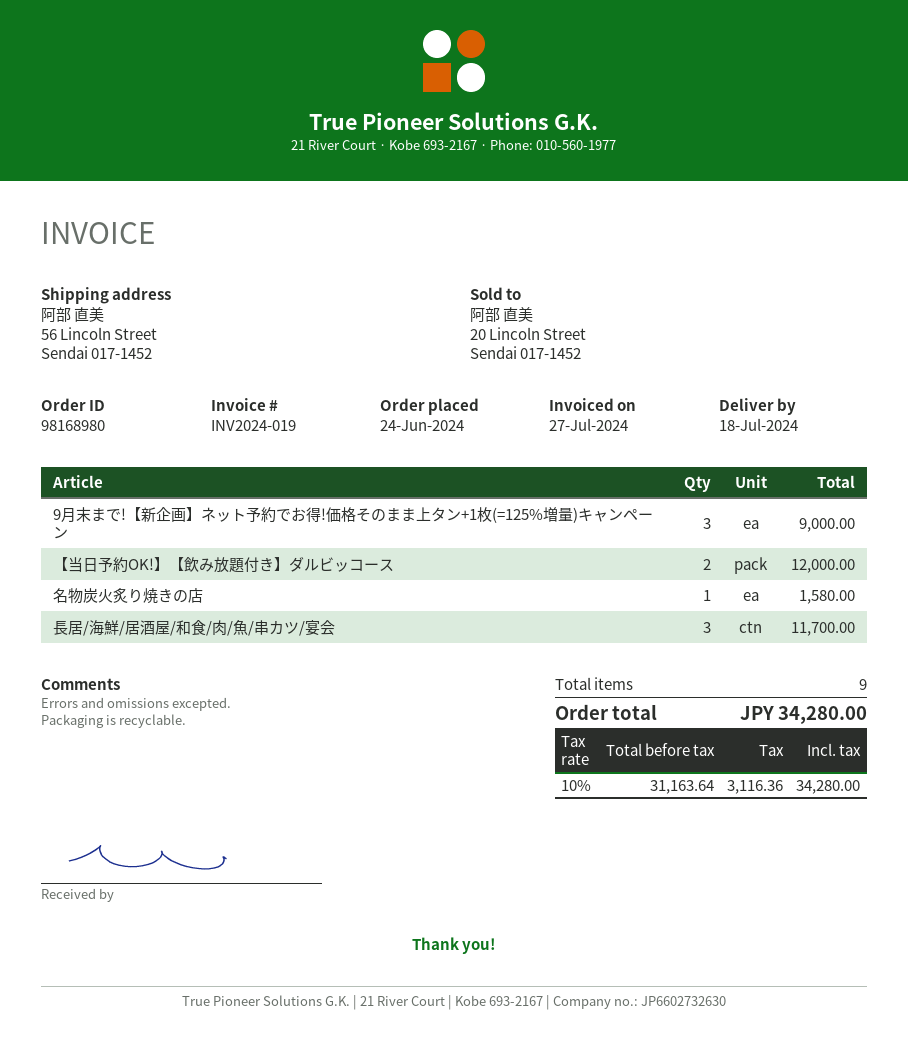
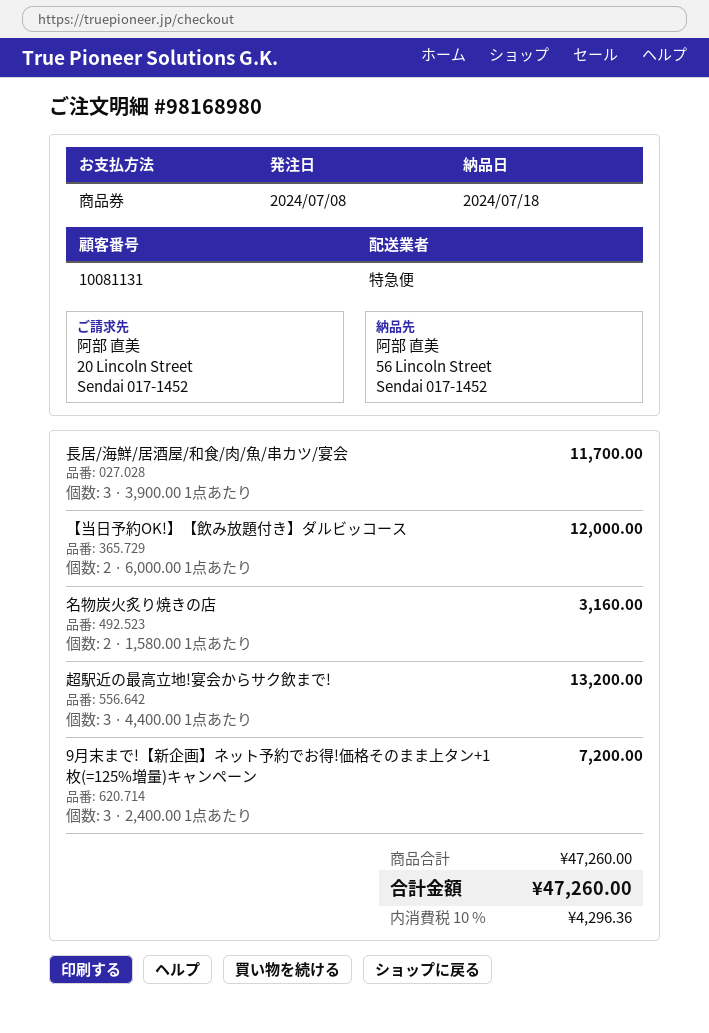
order date: 2024-06-24 -> 2024-07-08
9月末まで!【新企画】ネット予約でお得!価格そのまま上タン+1枚(=125%増量)キャンペーン: 3 for 9000.00 -> 3 for 7200.00
名物炭火炙り焼きの店: 1 for 1580.00 -> 2 for 3160.00
超駅近の最高立地!宴会からサク飲まで!: none -> 3 for 13200.00
tax: 10% = 3116.36 -> 10% = 4296.36
total: 34280.00 -> 47260.00

